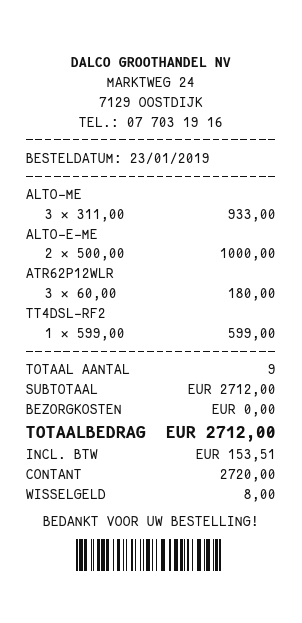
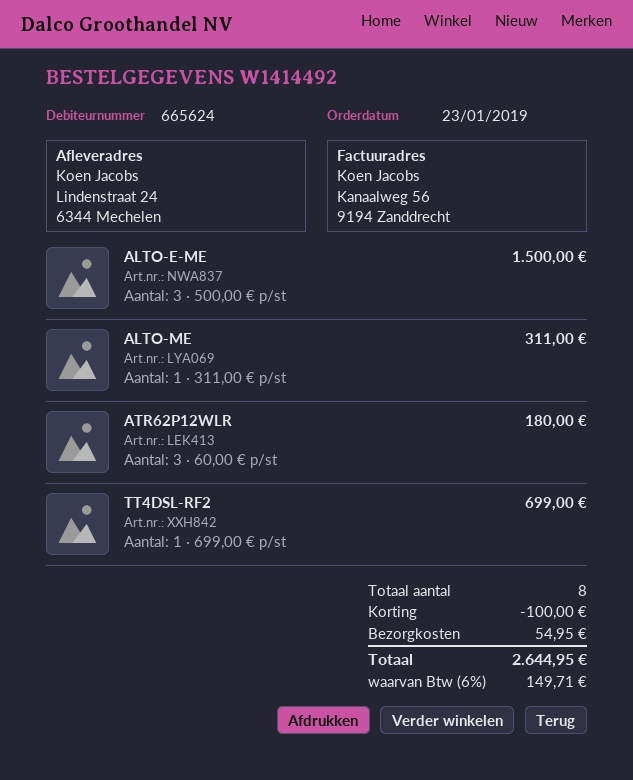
ALTO-ME: 3 x 311.00 = 933.00 -> 1 x 311.00 = 311.00
ALTO-E-ME: 2 x 500.00 = 1000.00 -> 3 x 500.00 = 1500.00
TT4DSL-RF2: 1 x 599.00 = 599.00 -> 1 x 699.00 = 699.00
total quantity: 9 -> 8
discount: none -> 100.00
shipping: 0.00 -> 54.95
tax: 153.51 -> 149.71
total: 2712.00 -> 2644.95

